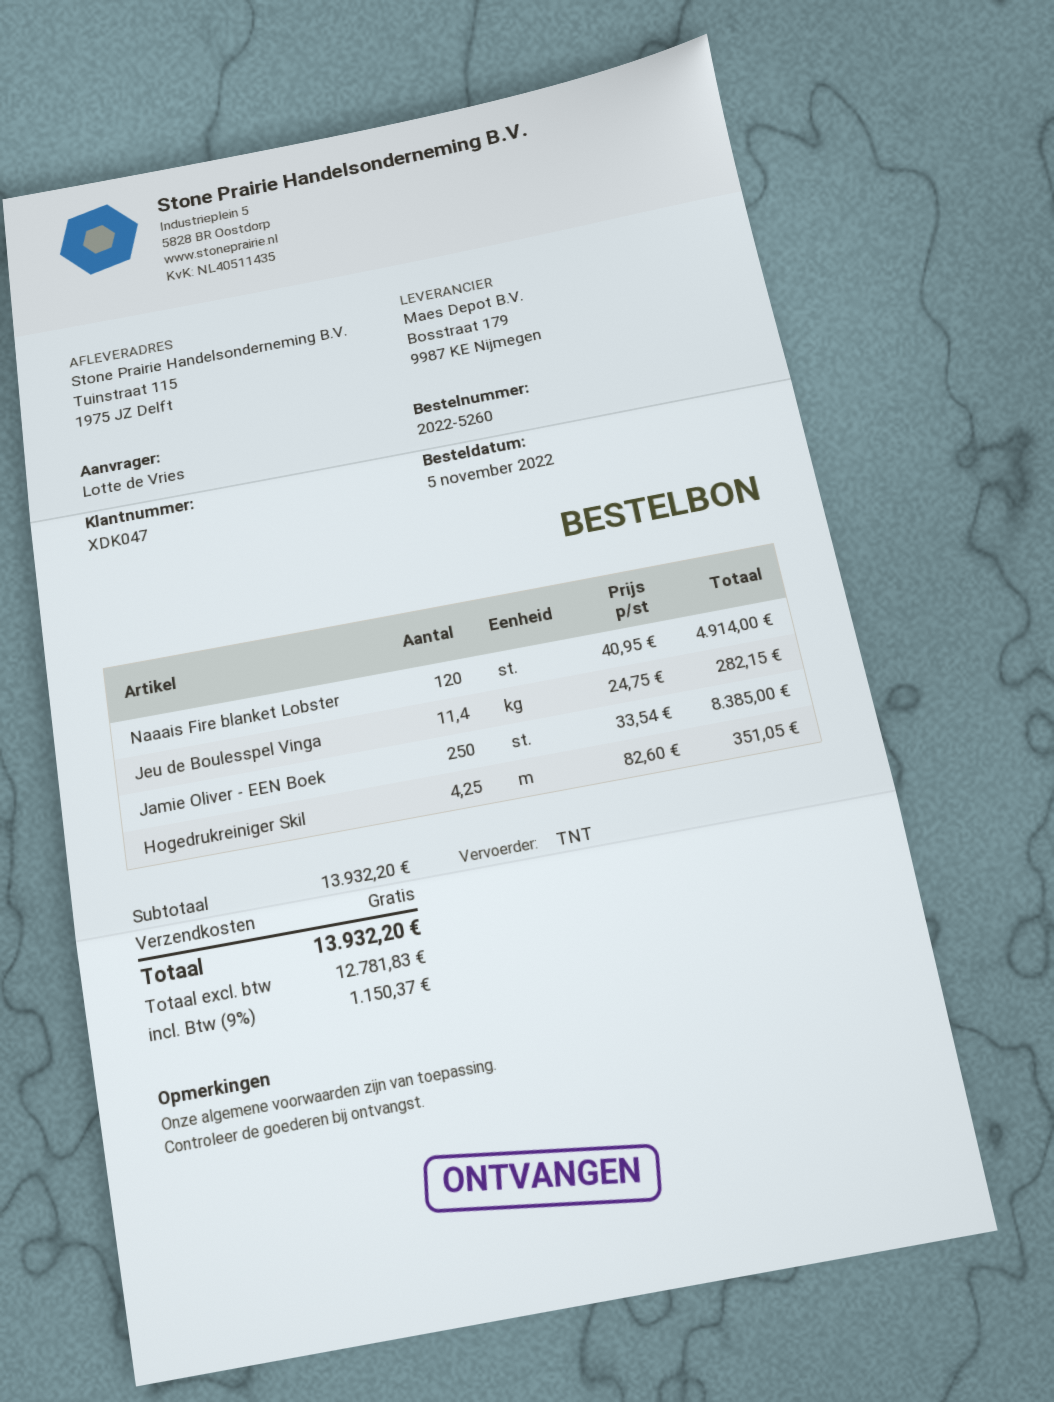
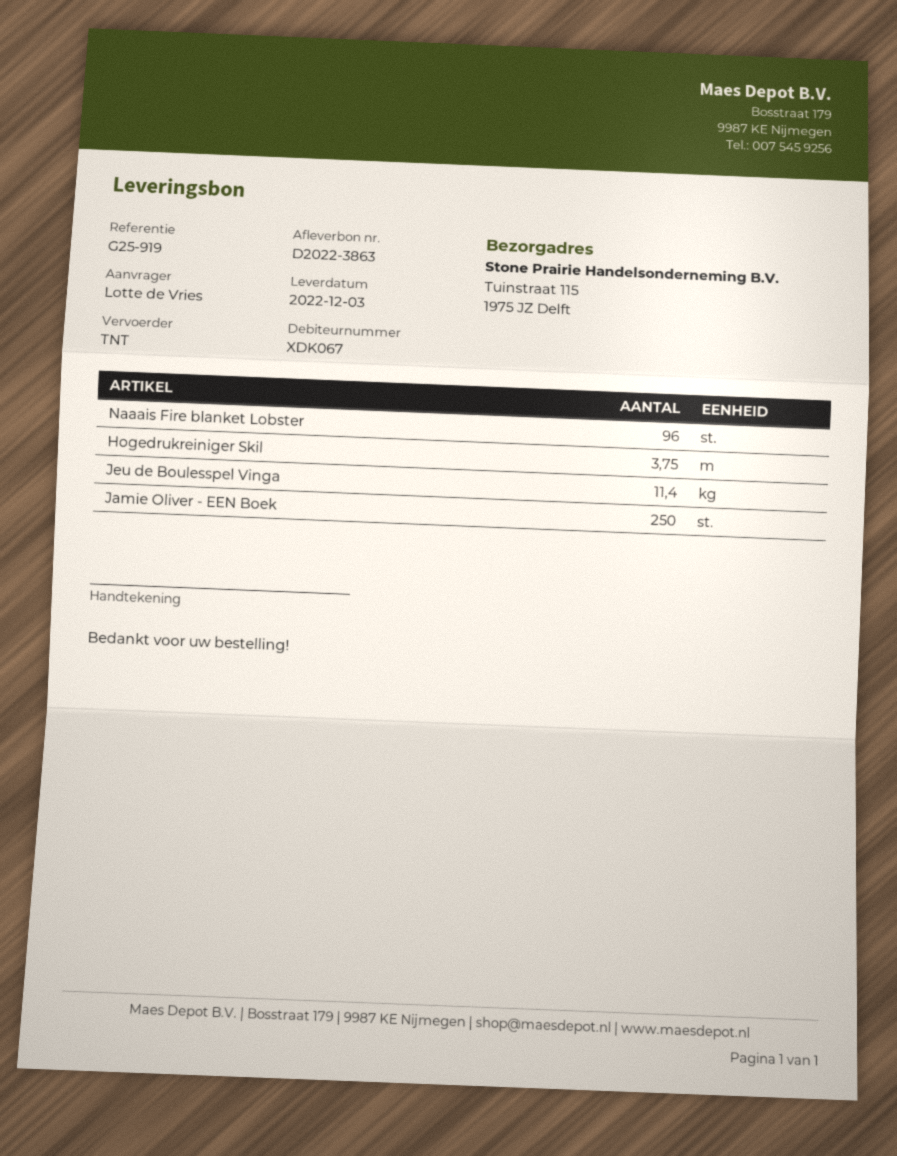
customer number: XDK047 -> XDK067
Naaais Fire blanket Lobster: 120 -> 96
Hogedrukreiniger Skil: 4.25 -> 3.75

